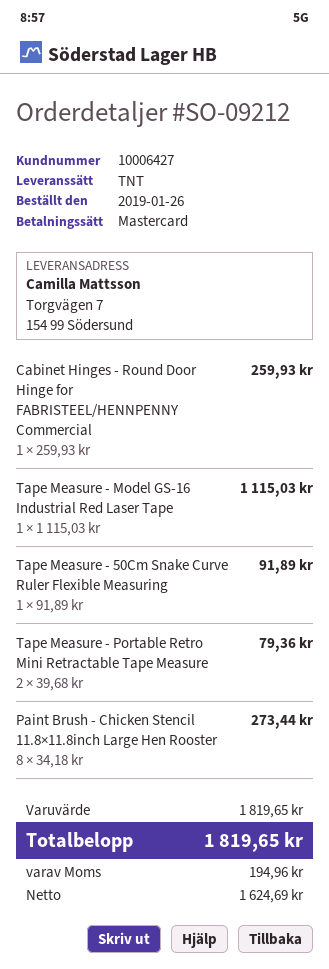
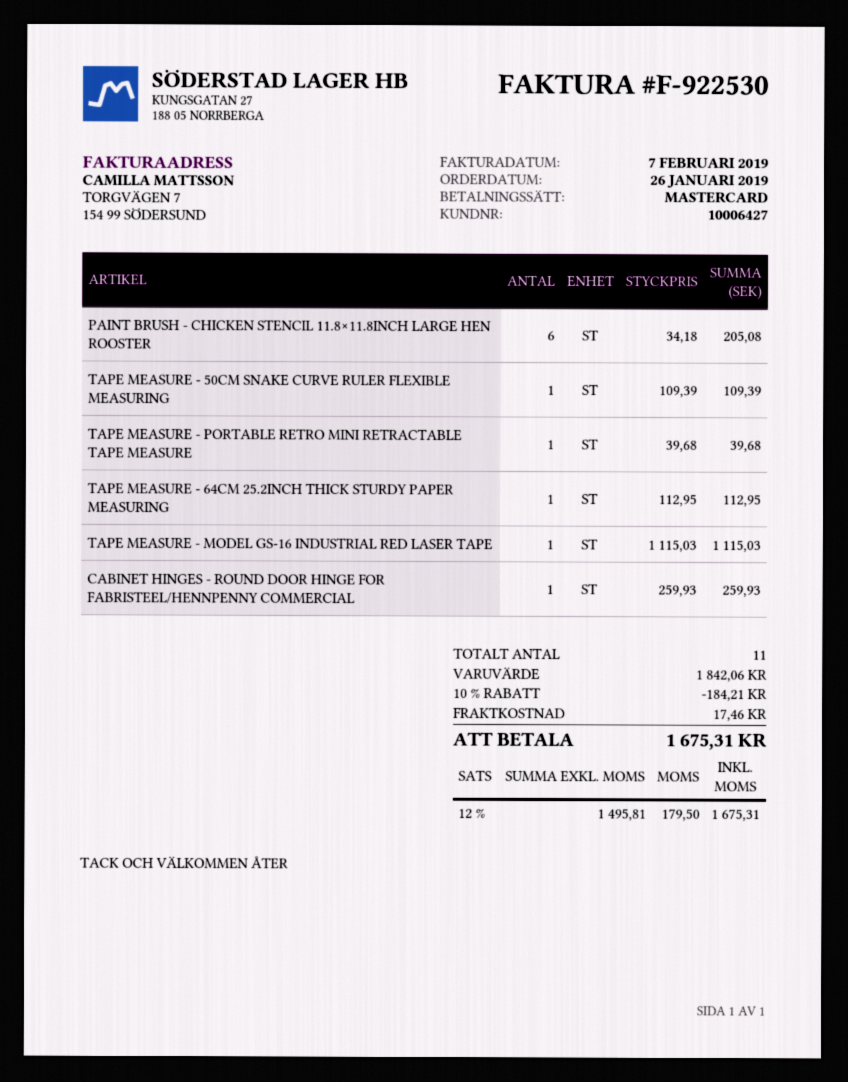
Tape Measure - 50Cm Snake Curve Ruler Flexible Measuring: 1 x 91.89 = 91.89 -> 1 x 109.39 = 109.39
Tape Measure - Portable Retro Mini Retractable Tape Measure: 2 x 39.68 = 79.36 -> 1 x 39.68 = 39.68
Paint Brush - Chicken Stencil 11.8×11.8inch Large Hen Rooster: 8 x 34.18 = 273.44 -> 6 x 34.18 = 205.08
TAPE MEASURE - 64CM 25.2INCH THICK STURDY PAPER MEASURING: none -> 1 x 112.95 = 112.95
subtotal: 1819.65 -> 1842.06
discount: none -> 10% = 184.21
shipping: none -> 17.46
net: 1624.69 -> 1495.81
tax: 194.96 -> 179.50
total: 1819.65 -> 1675.31

